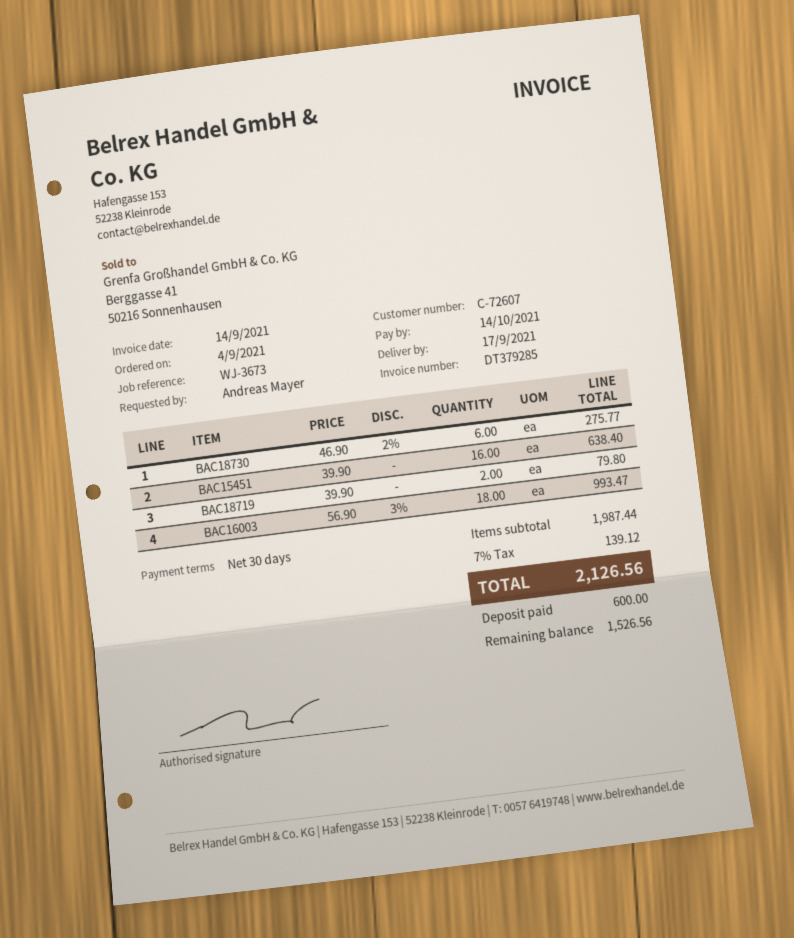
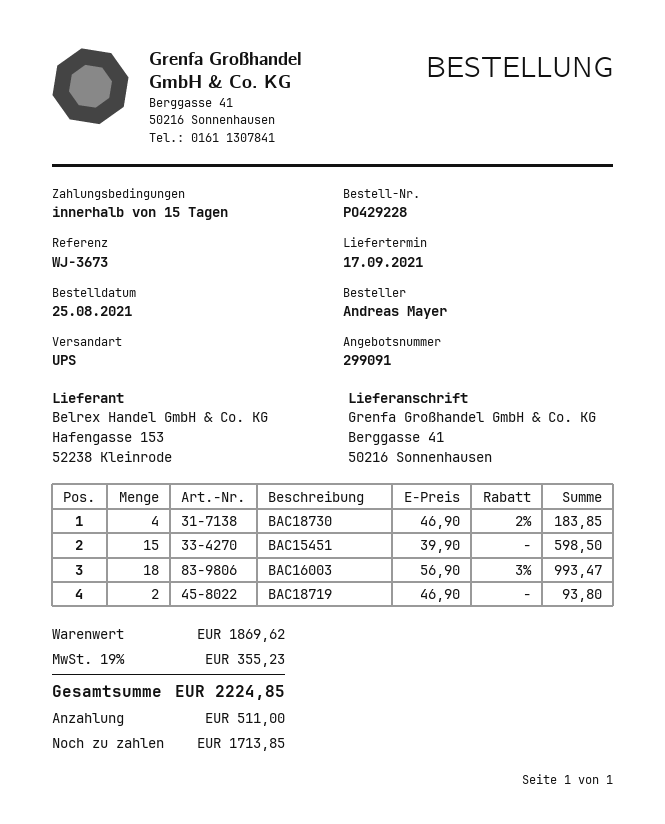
order date: 2021-09-04 -> 2021-08-25
payment terms: 30 days -> 15 days
BAC18730: 6 x 46.90 - 2% = 275.77 -> 4 x 46.90 - 2% = 183.85
BAC15451: 16 x 39.90 = 638.40 -> 15 x 39.90 = 598.50
BAC18719: 2 x 39.90 = 79.80 -> 2 x 46.90 = 93.80
subtotal: 1987.44 -> 1869.62
tax: 7% = 139.12 -> 19% = 355.23
total: 2126.56 -> 2224.85
deposit: 600.00 -> 511.00
balance: 1526.56 -> 1713.85

